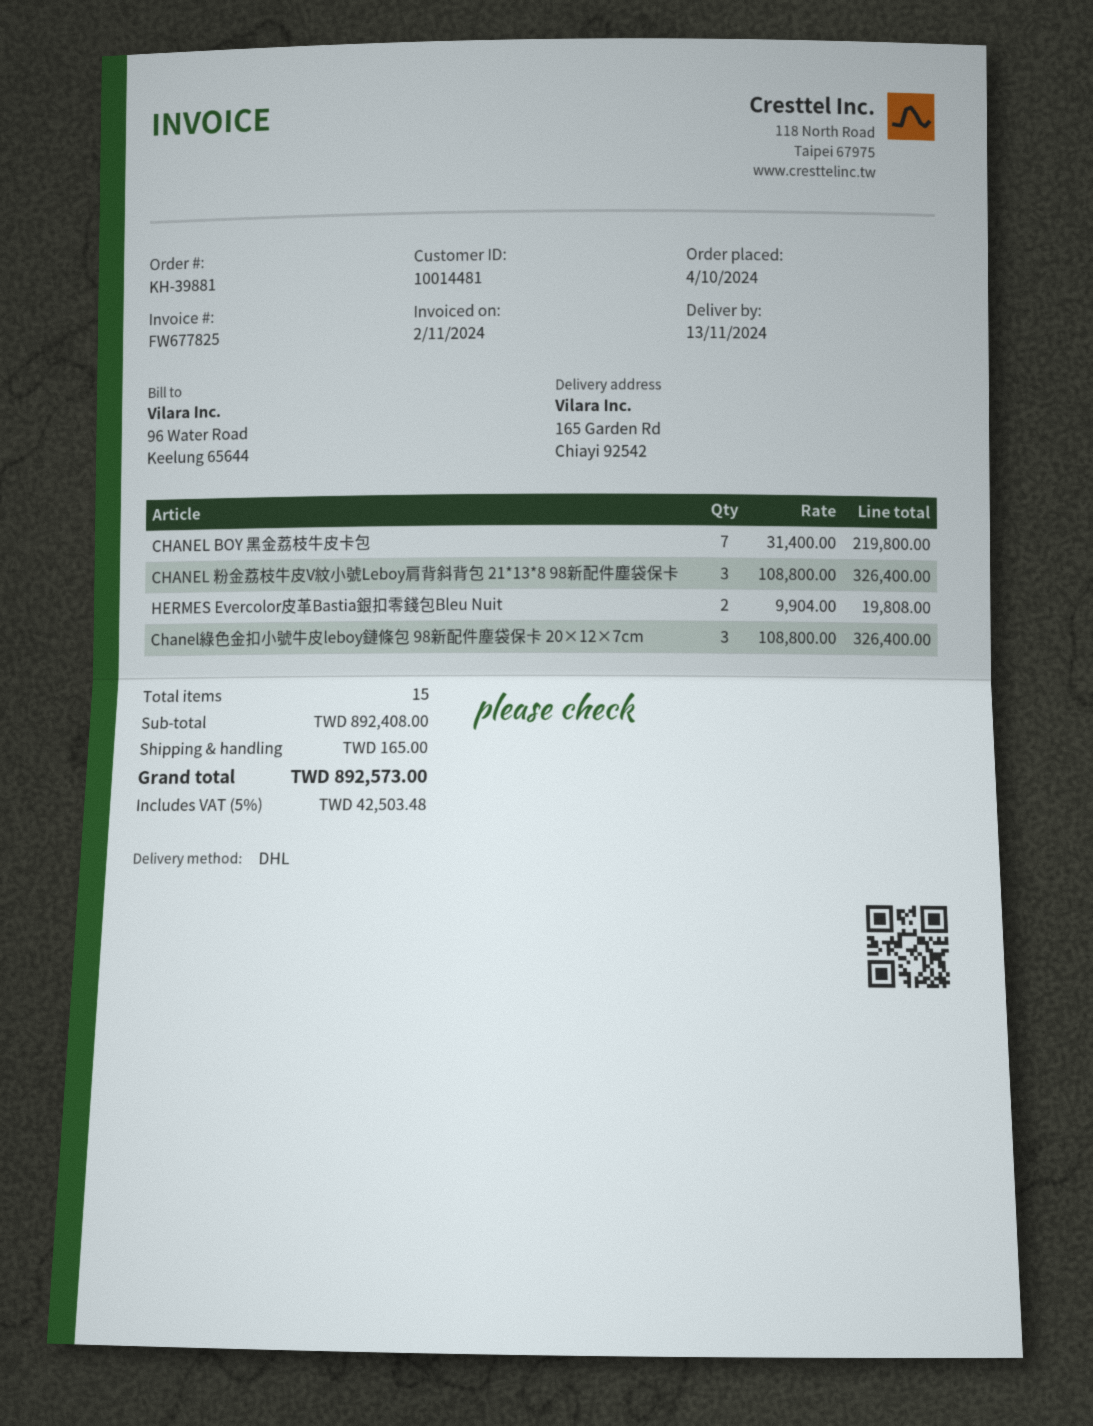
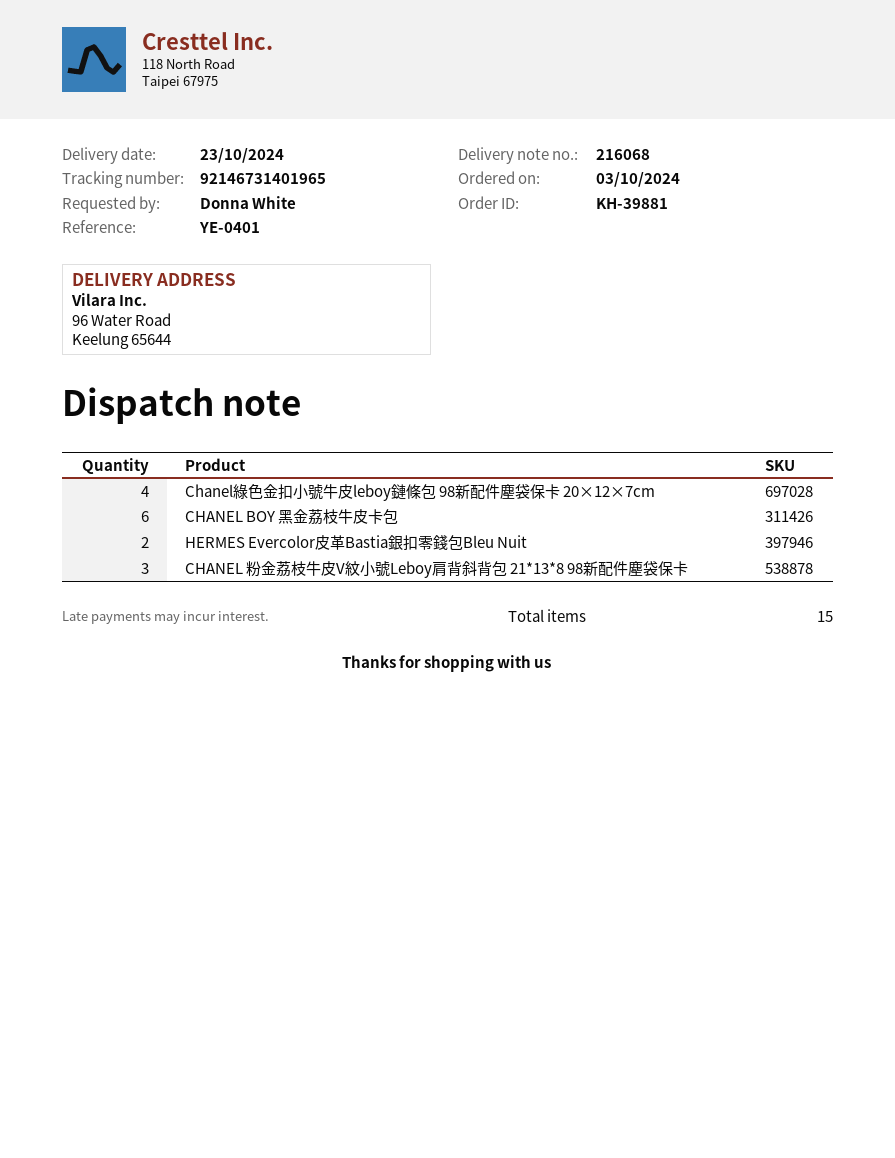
order date: 2024-10-04 -> 2024-10-03
delivery date: 2024-11-13 -> 2024-10-23
ship to: 165 Garden Rd, Chiayi 92542 -> 96 Water Road, Keelung 65644
CHANEL BOY 黑金荔枝牛皮卡包: 7 -> 6
Chanel綠色金扣小號牛皮leboy鏈條包 98新配件塵袋保卡 20×12×7cm: 3 -> 4

